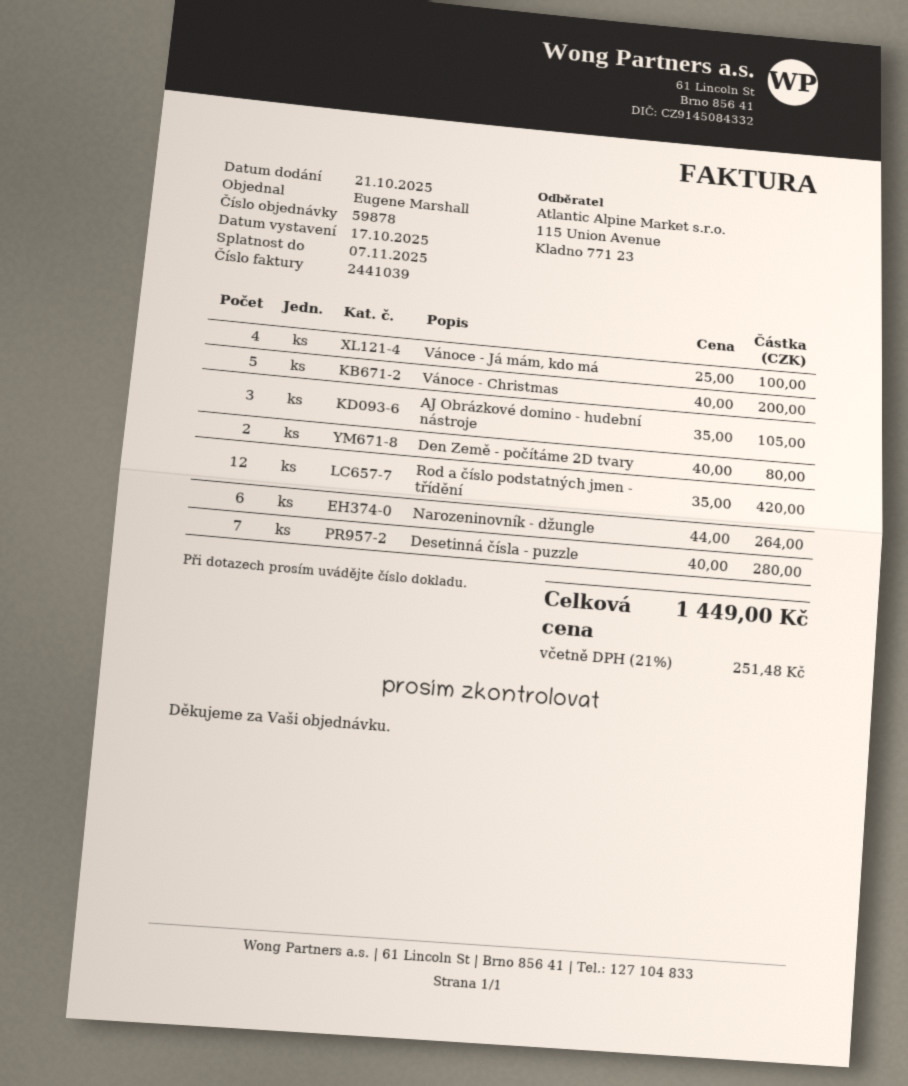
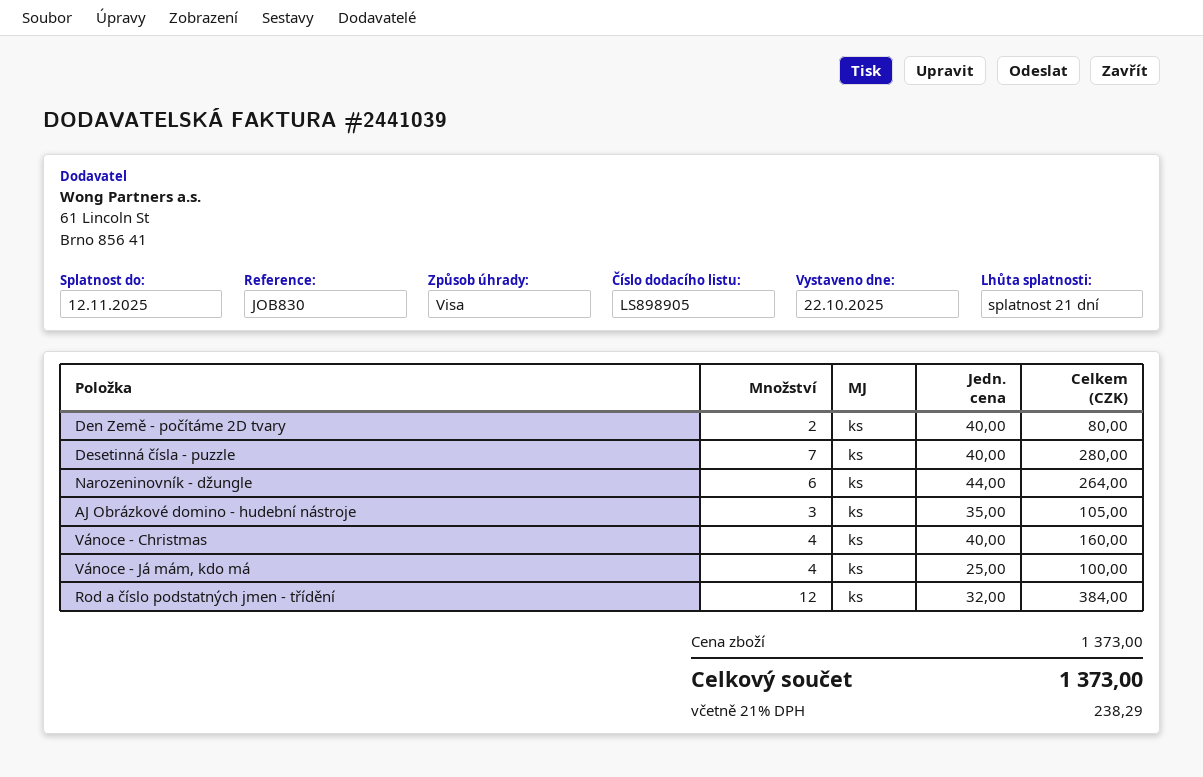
invoice date: 2025-10-17 -> 2025-10-22
due date: 2025-11-07 -> 2025-11-12
Vánoce - Christmas: 5 x 40.00 = 200.00 -> 4 x 40.00 = 160.00
Rod a číslo podstatných jmen - třídění: 12 x 35.00 = 420.00 -> 12 x 32.00 = 384.00
tax: 21% = 251.48 -> 21% = 238.29
total: 1449.00 -> 1373.00

